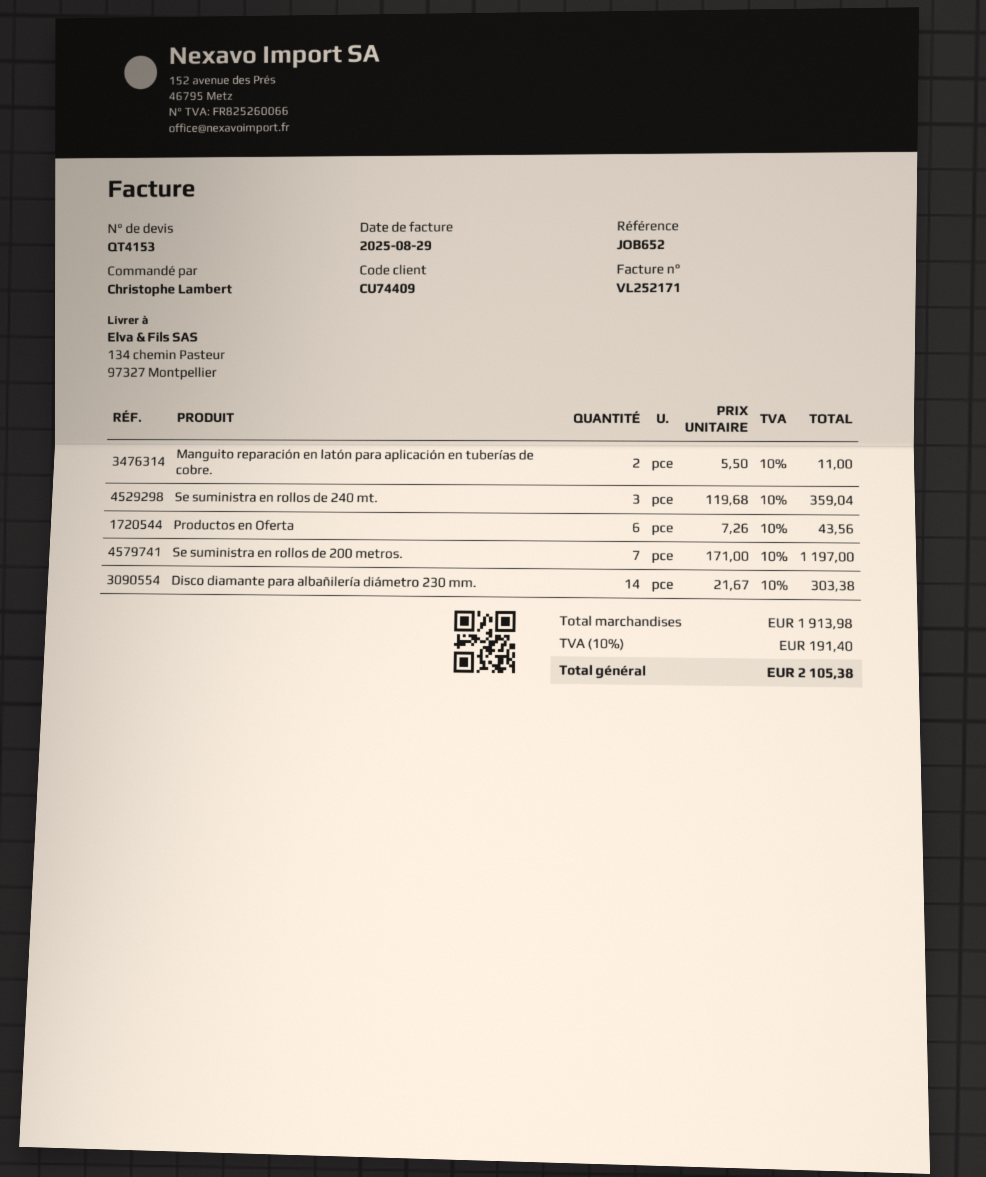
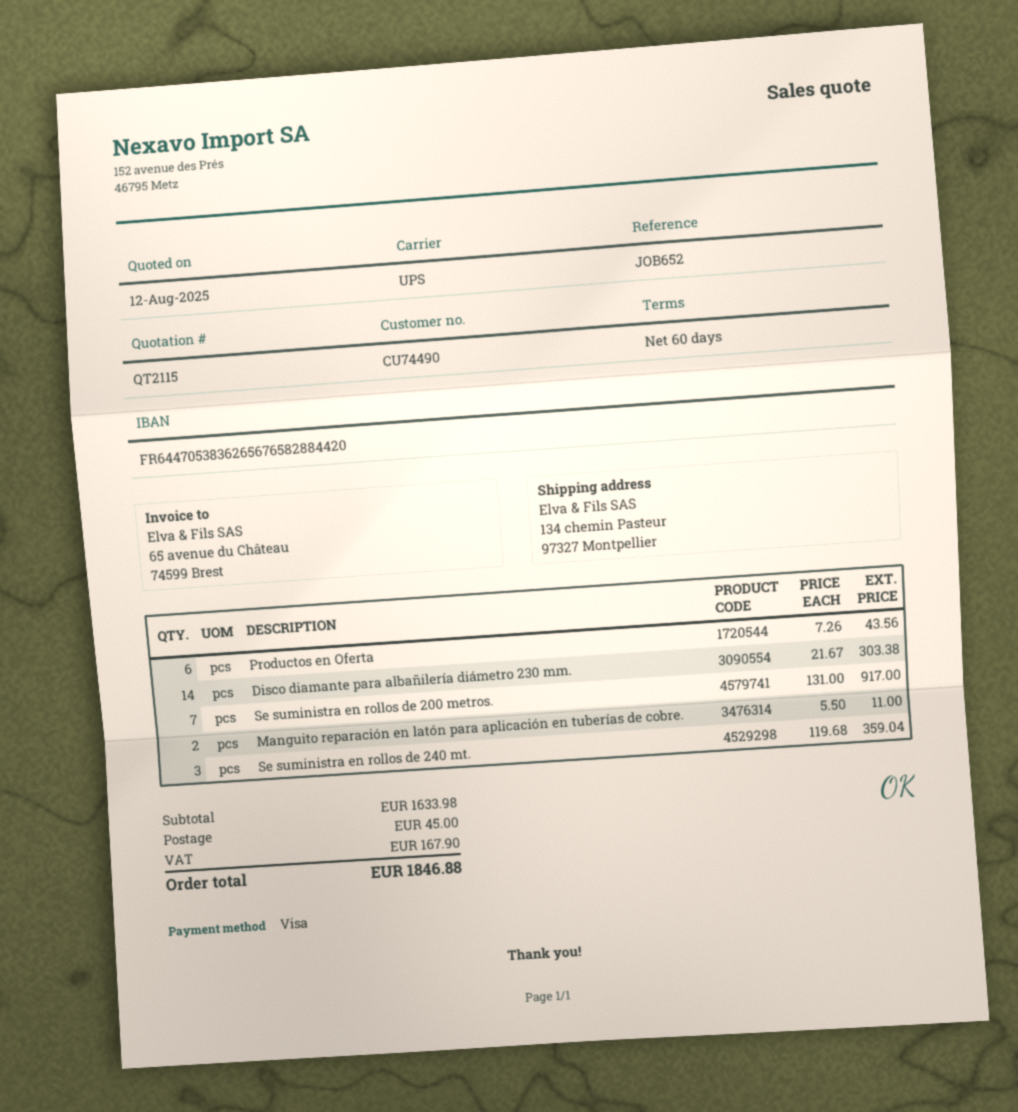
quote number: QT4153 -> QT2115
customer number: CU74409 -> CU74490
Se suministra en rollos de 200 metros.: 7 x 171.00 = 1197.00 -> 7 x 131.00 = 917.00
subtotal: 1913.98 -> 1633.98
shipping: none -> 45.00
tax: 191.40 -> 167.90
total: 2105.38 -> 1846.88

